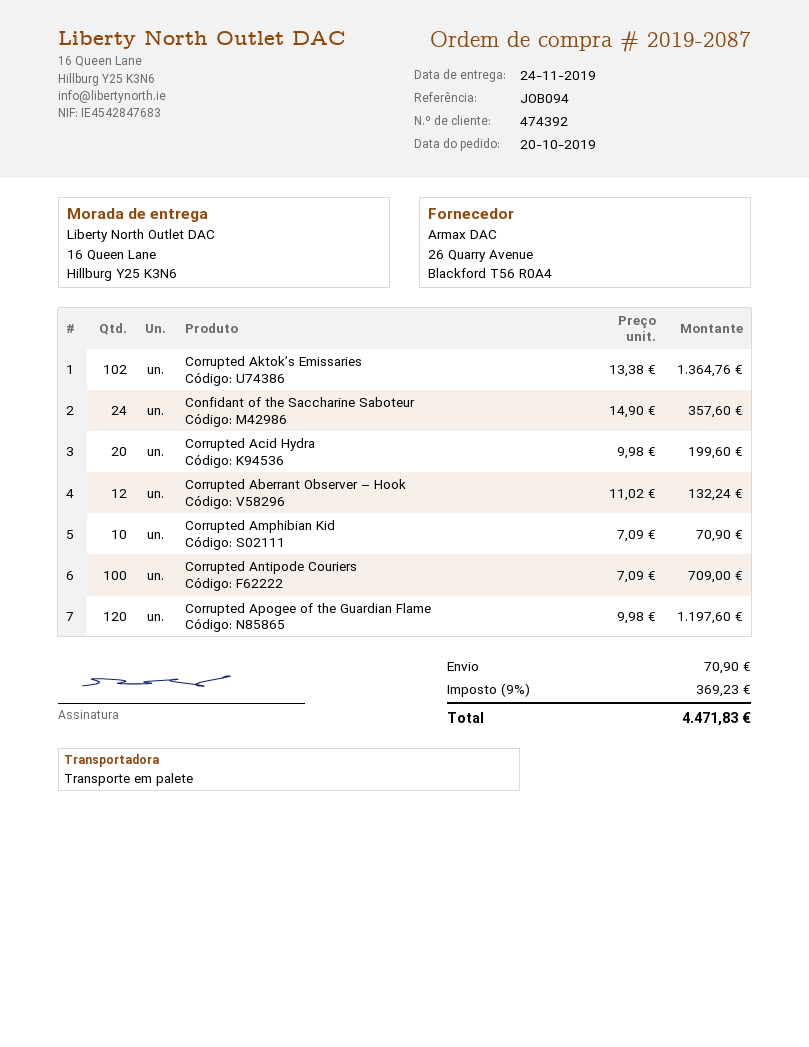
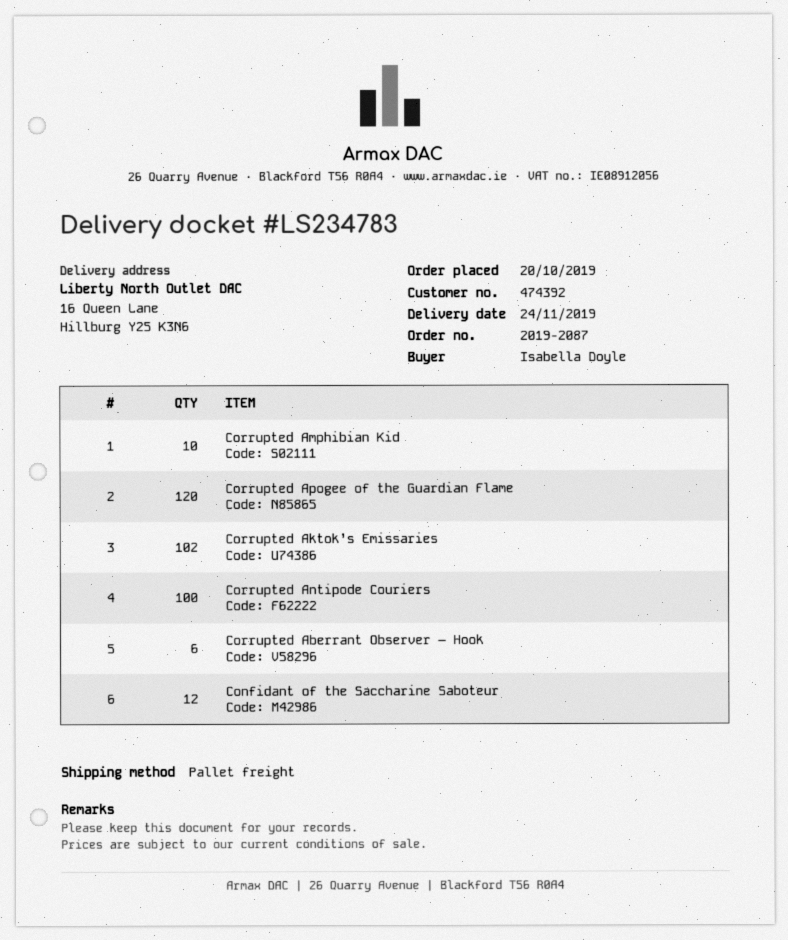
Confidant of the Saccharine Saboteur: 24 -> 12
Corrupted Acid Hydra: 20 -> none
Corrupted Aberrant Observer – Hook: 12 -> 6

